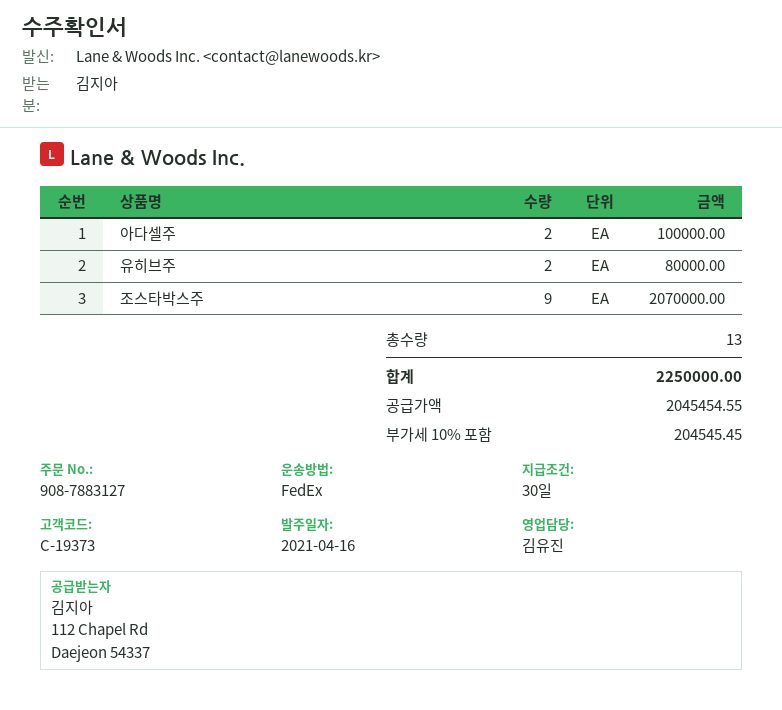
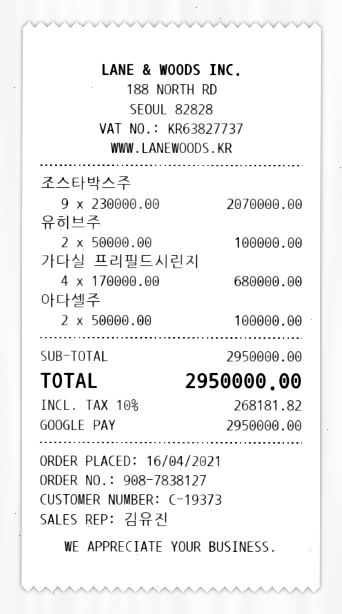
order number: 908-7883127 -> 908-7838127
유히브주: 2 for 80000.00 -> 2 for 100000.00
가다실 프리필드시린지: none -> 4 for 680000.00
tax: 10% = 204545.45 -> 10% = 268181.82
total: 2250000.00 -> 2950000.00

